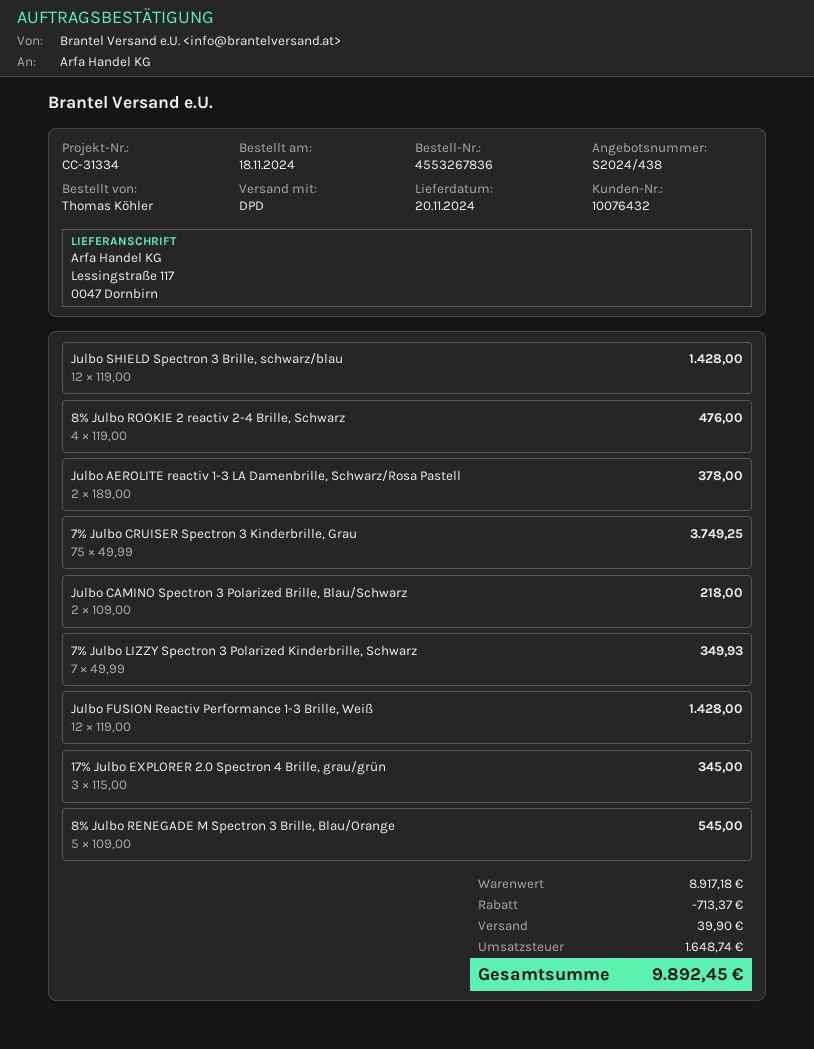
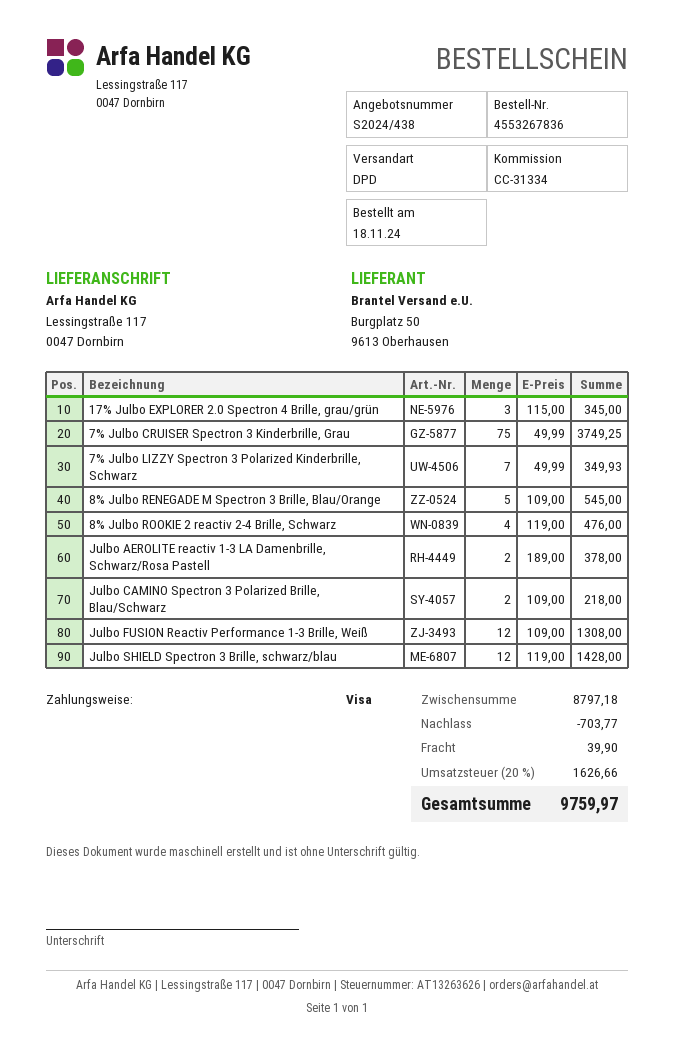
Julbo FUSION Reactiv Performance 1-3 Brille, Weiß: 12 x 119.00 = 1428.00 -> 12 x 109.00 = 1308.00
subtotal: 8917.18 -> 8797.18
discount: 713.37 -> 703.77
tax: 1648.74 -> 1626.66
total: 9892.45 -> 9759.97

